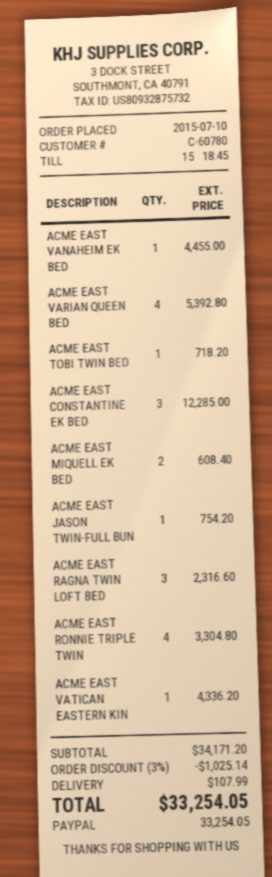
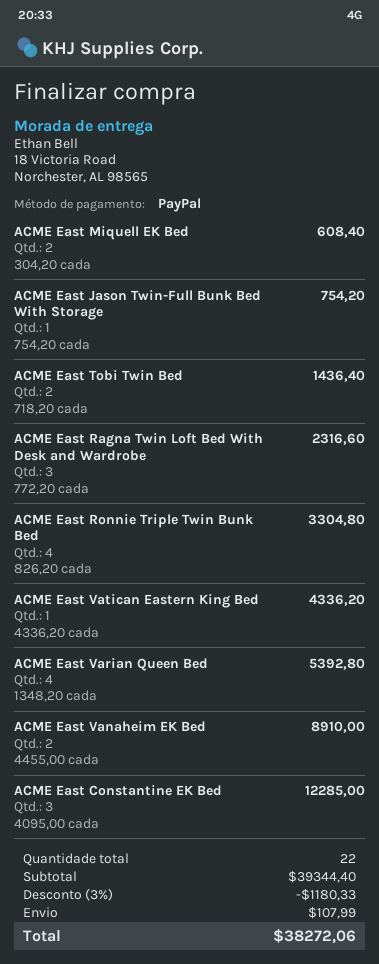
ACME EAST VANAHEIM EK BED: 1 for 4455.00 -> 2 for 8910.00
ACME EAST TOBI TWIN BED: 1 for 718.20 -> 2 for 1436.40
subtotal: 34171.20 -> 39344.40
discount: 3% = 1025.14 -> 3% = 1180.33
total: 33254.05 -> 38272.06

